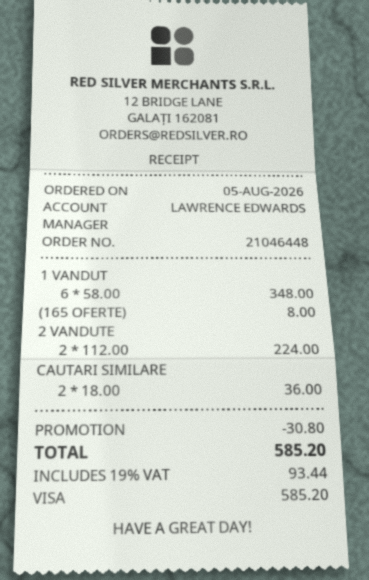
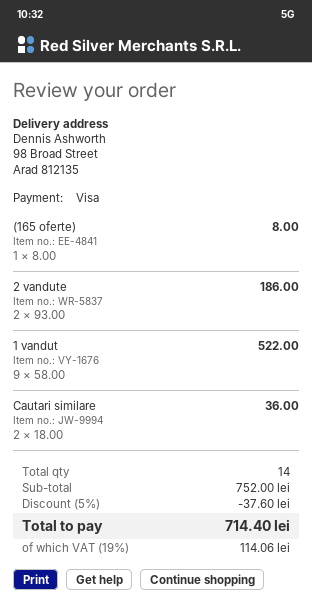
1 VANDUT: 6 x 58.00 = 348.00 -> 9 x 58.00 = 522.00
2 VANDUTE: 2 x 112.00 = 224.00 -> 2 x 93.00 = 186.00
discount: 30.80 -> 37.60
tax: 19% = 93.44 -> 19% = 114.06
total: 585.20 -> 714.40

